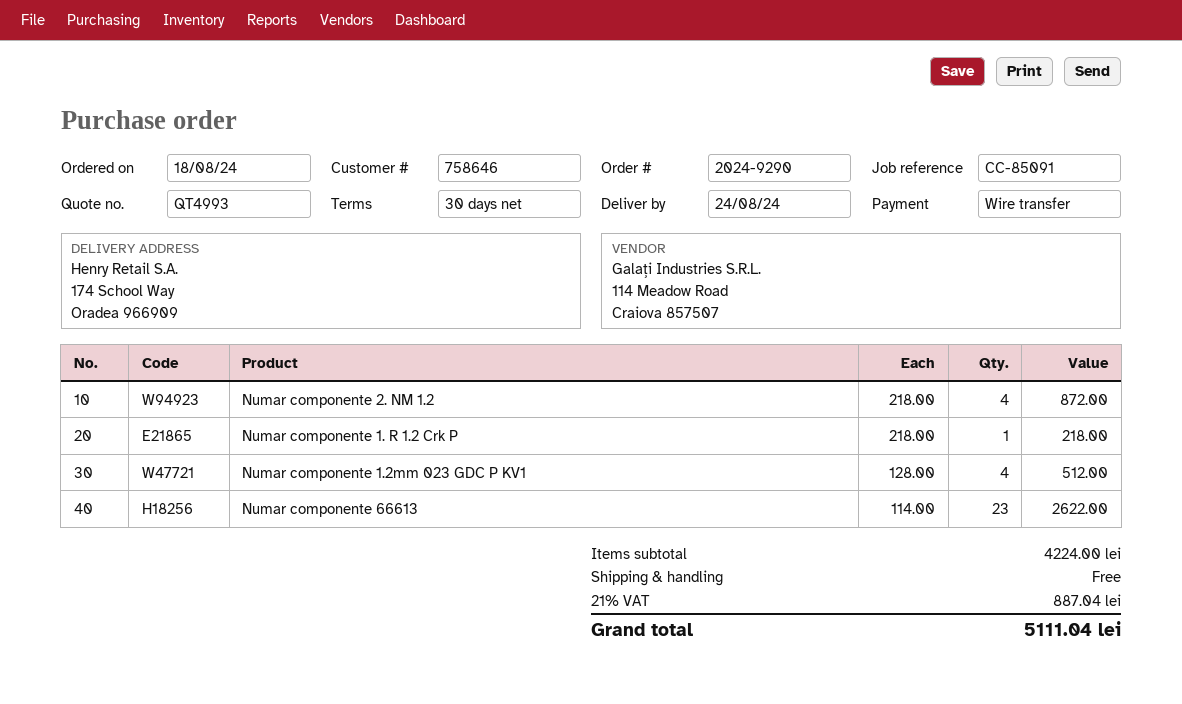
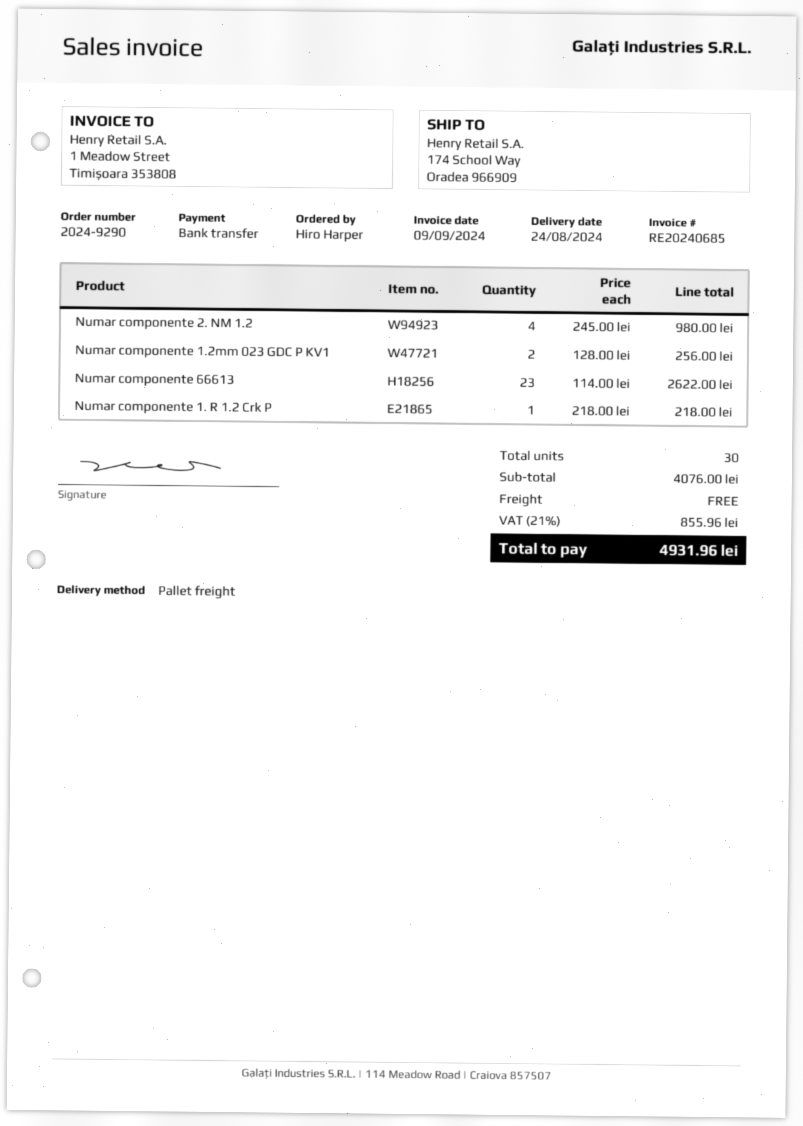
Numar componente 2. NM 1.2: 4 x 218.00 = 872.00 -> 4 x 245.00 = 980.00
Numar componente 1.2mm 023 GDC P KV1: 4 x 128.00 = 512.00 -> 2 x 128.00 = 256.00
subtotal: 4224.00 -> 4076.00
tax: 21% = 887.04 -> 21% = 855.96
total: 5111.04 -> 4931.96

